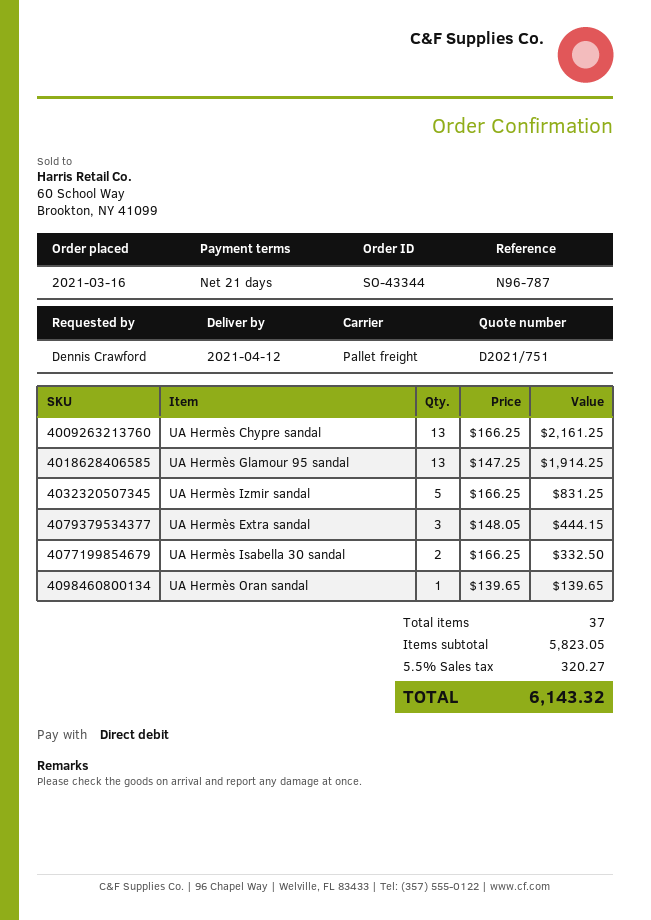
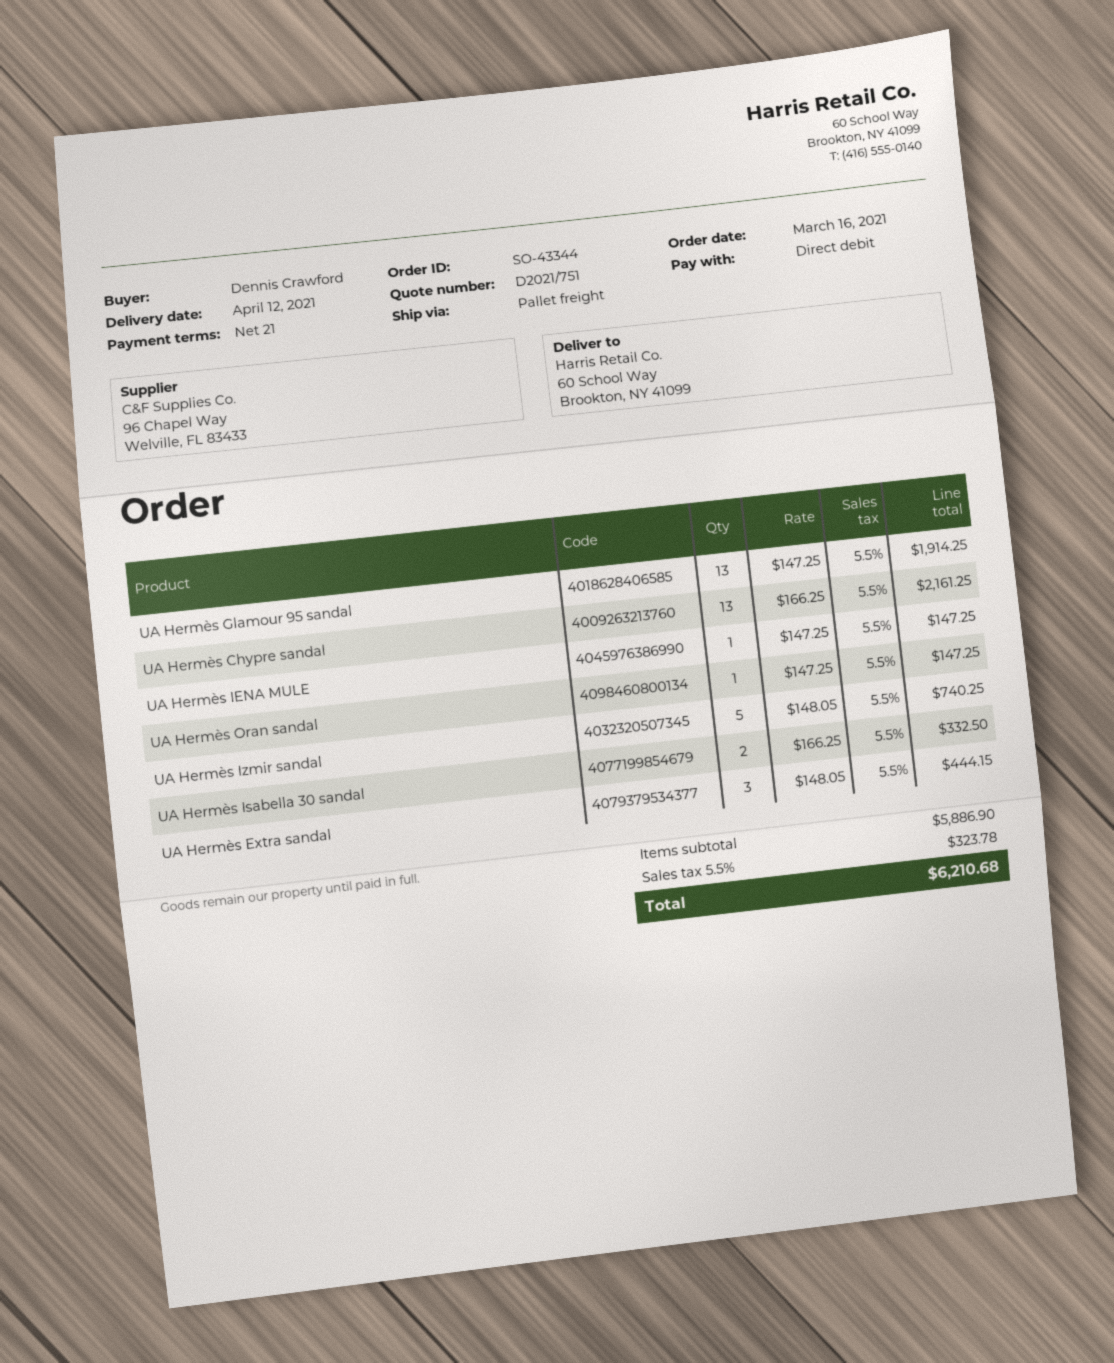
UA Hermès Izmir sandal: 5 x 166.25 = 831.25 -> 5 x 148.05 = 740.25
UA Hermès Oran sandal: 1 x 139.65 = 139.65 -> 1 x 147.25 = 147.25
UA Hermès IENA MULE: none -> 1 x 147.25 = 147.25
subtotal: 5823.05 -> 5886.90
tax: 5.5% = 320.27 -> 5.5% = 323.78
total: 6143.32 -> 6210.68

